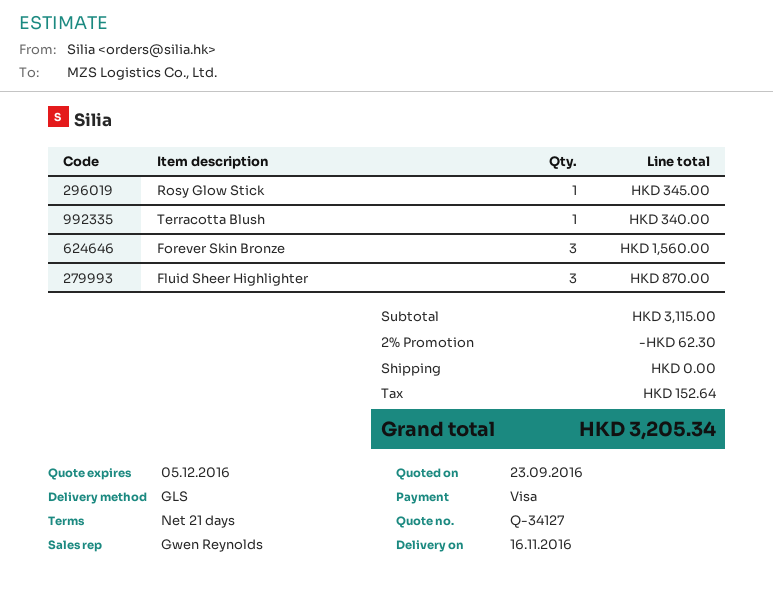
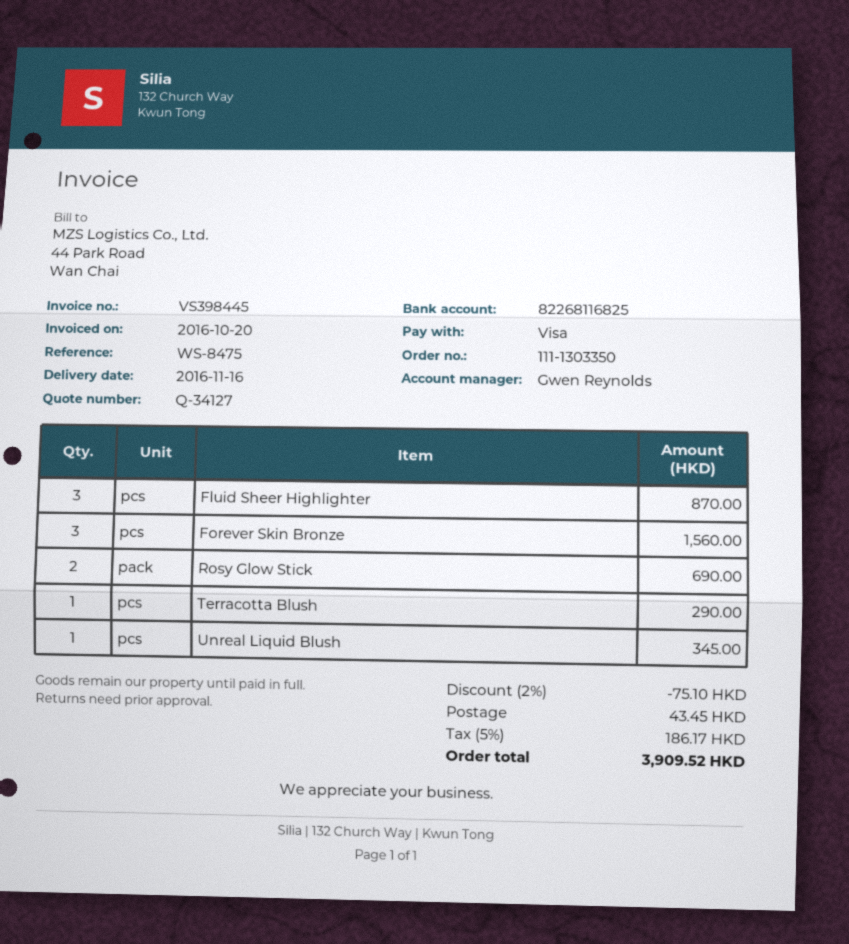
Rosy Glow Stick: 1 for 345.00 -> 2 for 690.00
Terracotta Blush: 1 for 340.00 -> 1 for 290.00
Unreal Liquid Blush: none -> 1 for 345.00
discount: 2% = 62.30 -> 2% = 75.10
shipping: 0.00 -> 43.45
tax: 152.64 -> 186.17
total: 3205.34 -> 3909.52

